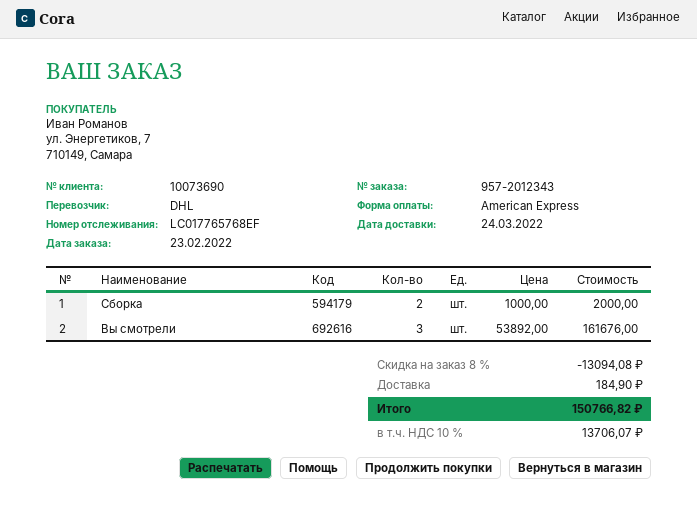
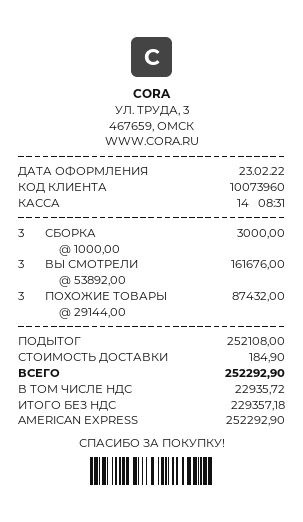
customer number: 10073690 -> 10073960
Сборка: 2 x 1000.00 = 2000.00 -> 3 x 1000.00 = 3000.00
ПОХОЖИЕ ТОВАРЫ: none -> 3 x 29144.00 = 87432.00
discount: 8% = 13094.08 -> none
tax: 13706.07 -> 22935.72
total: 150766.82 -> 252292.90

